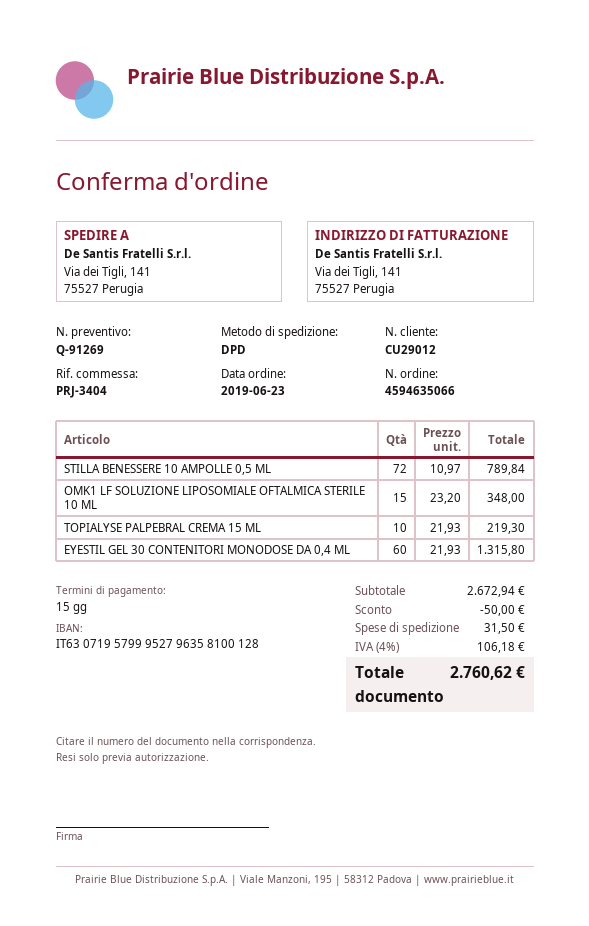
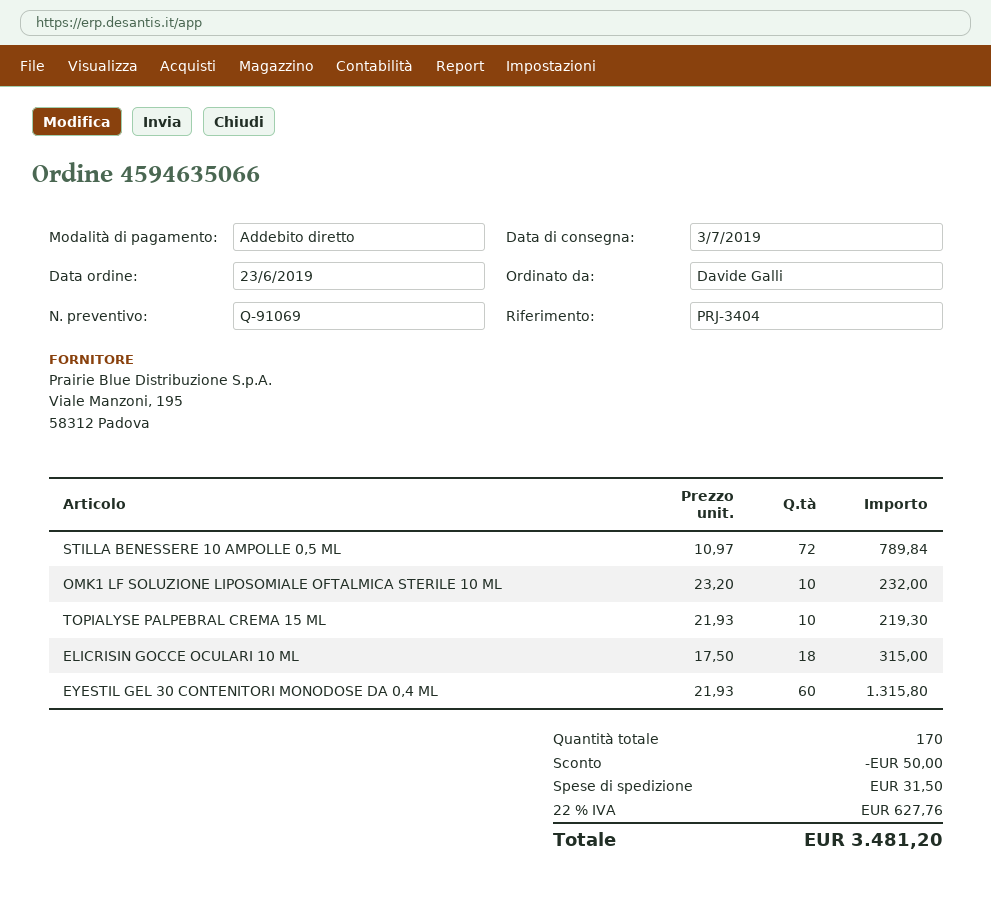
quote number: Q-91269 -> Q-91069
OMK1 LF SOLUZIONE LIPOSOMIALE OFTALMICA STERILE 10 ML: 15 x 23.20 = 348.00 -> 10 x 23.20 = 232.00
ELICRISIN GOCCE OCULARI 10 ML: none -> 18 x 17.50 = 315.00
tax: 4% = 106.18 -> 22% = 627.76
total: 2760.62 -> 3481.20

